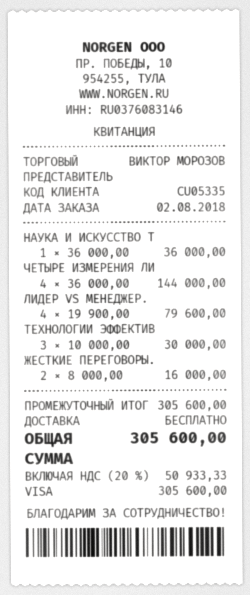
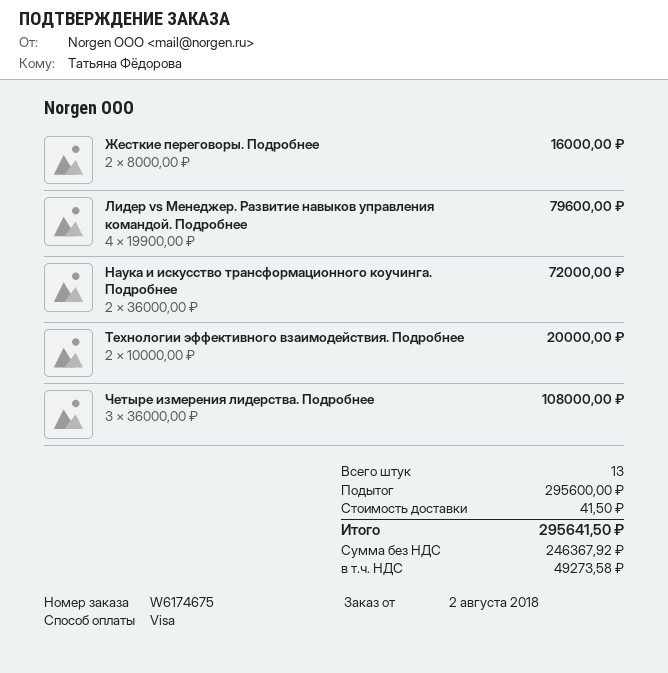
НАУКА И ИСКУССТВО Т: 1 x 36000.00 = 36000.00 -> 2 x 36000.00 = 72000.00
ЧЕТЫРЕ ИЗМЕРЕНИЯ ЛИ: 4 x 36000.00 = 144000.00 -> 3 x 36000.00 = 108000.00
ТЕХНОЛОГИИ ЭФФЕКТИВ: 3 x 10000.00 = 30000.00 -> 2 x 10000.00 = 20000.00
subtotal: 305600.00 -> 295600.00
shipping: 0.00 -> 41.50
tax: 50933.33 -> 49273.58
total: 305600.00 -> 295641.50

